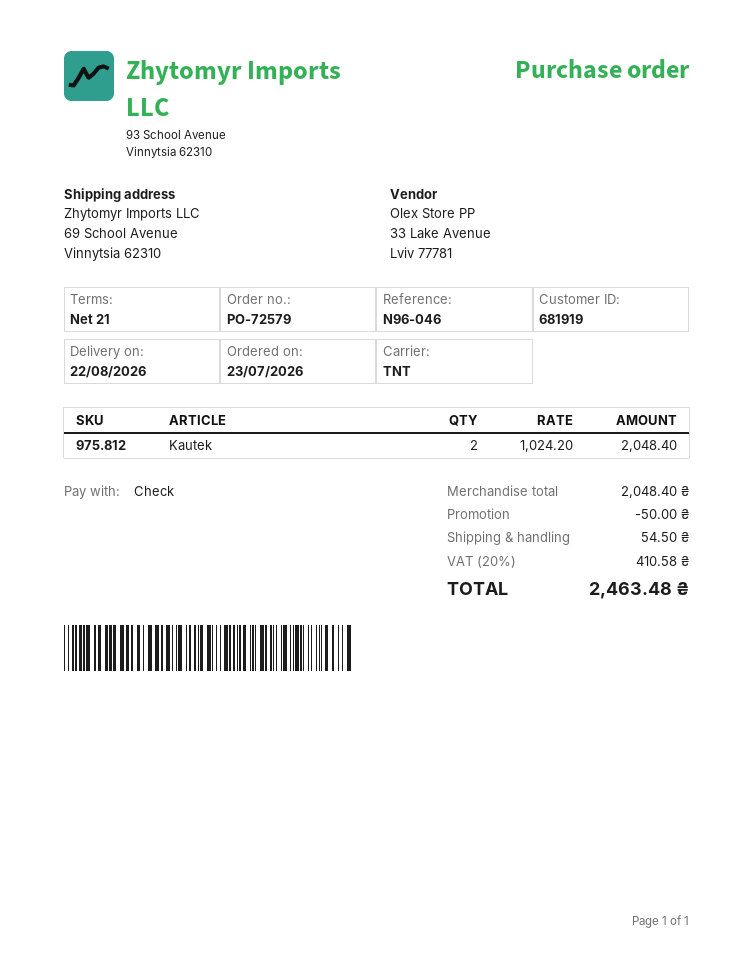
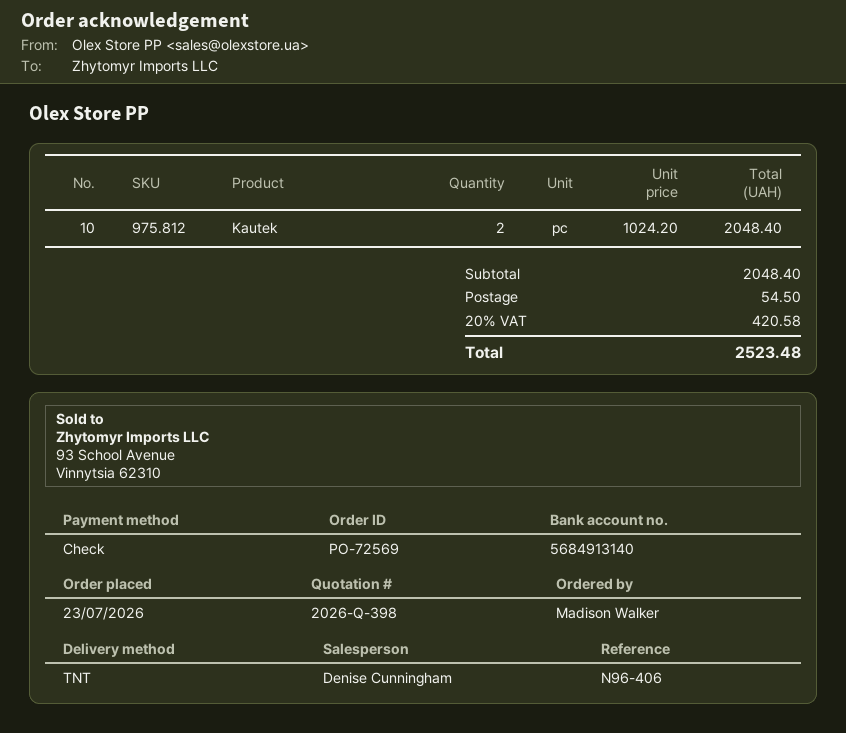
order number: PO-72579 -> PO-72569
reference: N96-046 -> N96-406
discount: 50.00 -> none
tax: 20% = 410.58 -> 20% = 420.58
total: 2463.48 -> 2523.48

